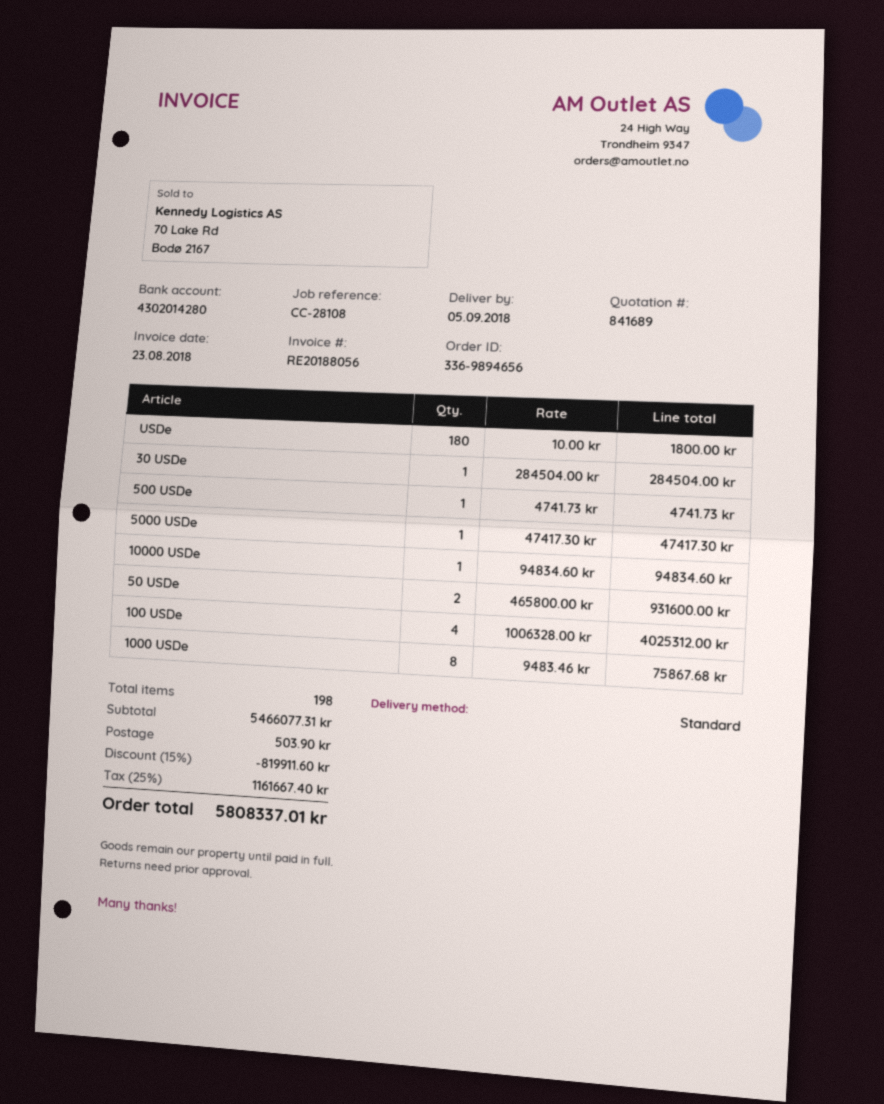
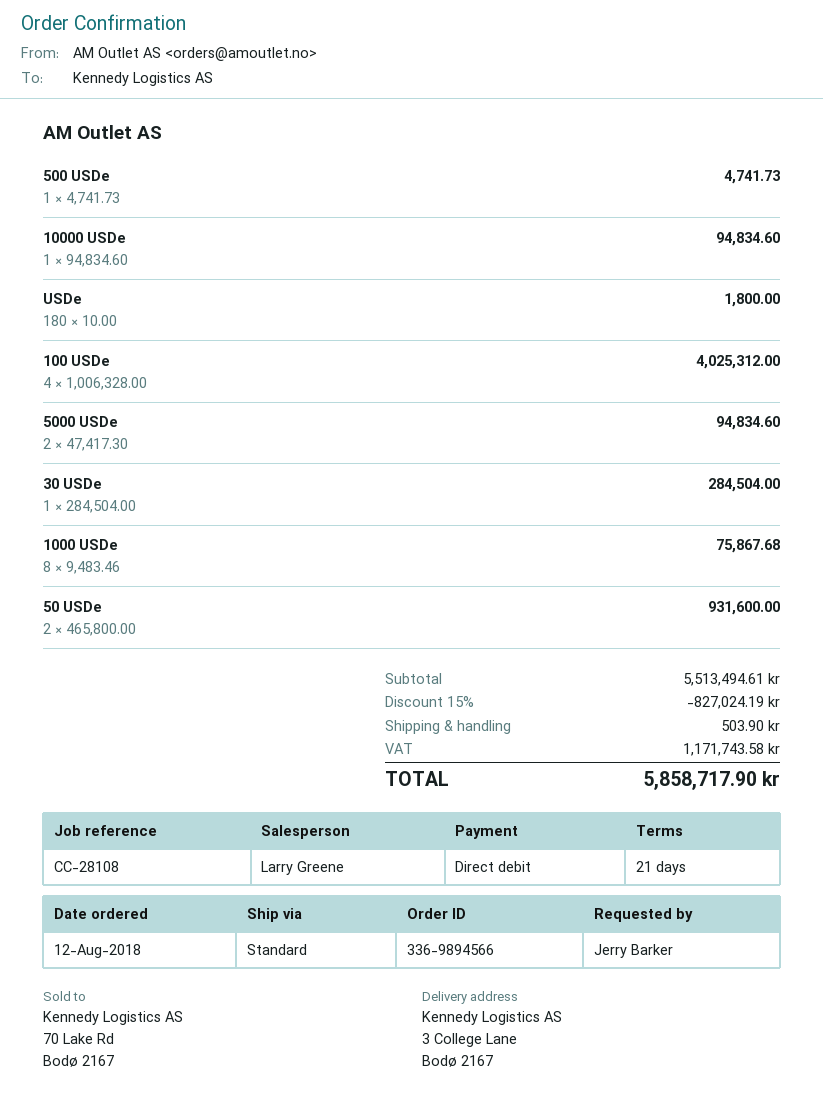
order number: 336-9894656 -> 336-9894566
5000 USDe: 1 x 47417.30 = 47417.30 -> 2 x 47417.30 = 94834.60
subtotal: 5466077.31 -> 5513494.61
discount: 15% = 819911.60 -> 15% = 827024.19
tax: 1161667.40 -> 1171743.58
total: 5808337.01 -> 5858717.90

